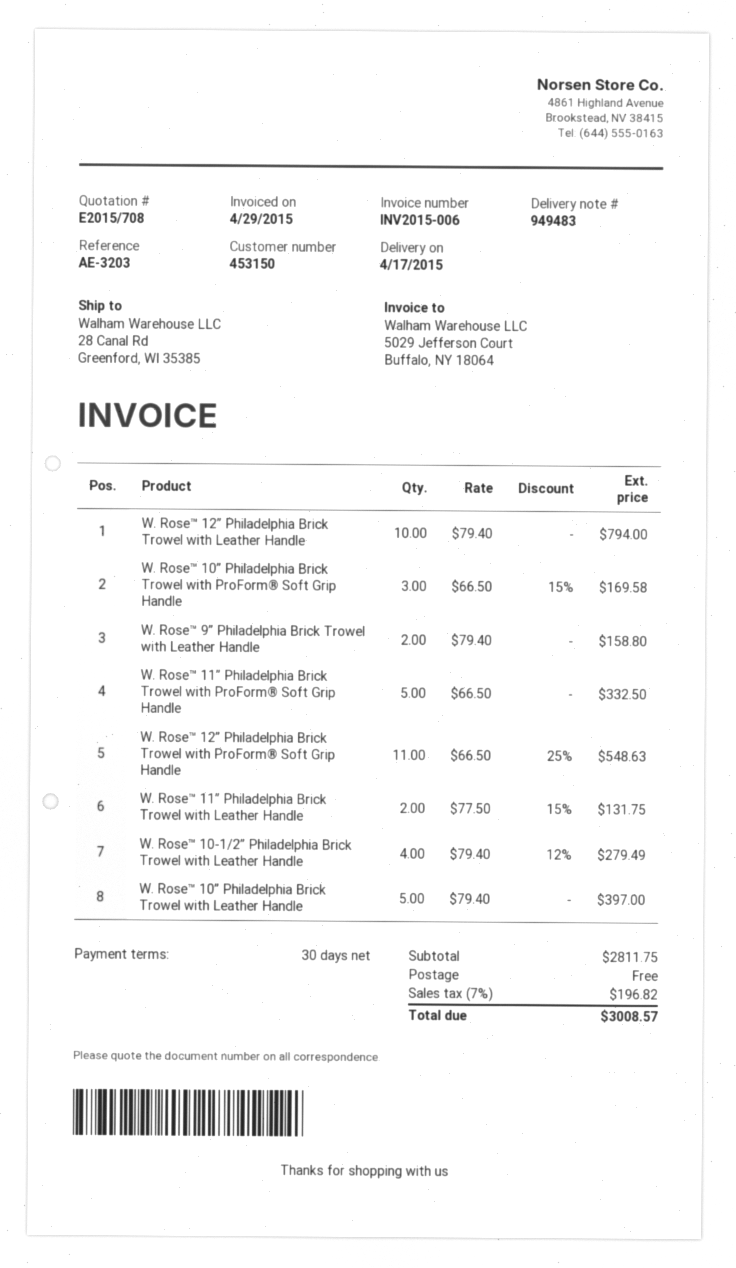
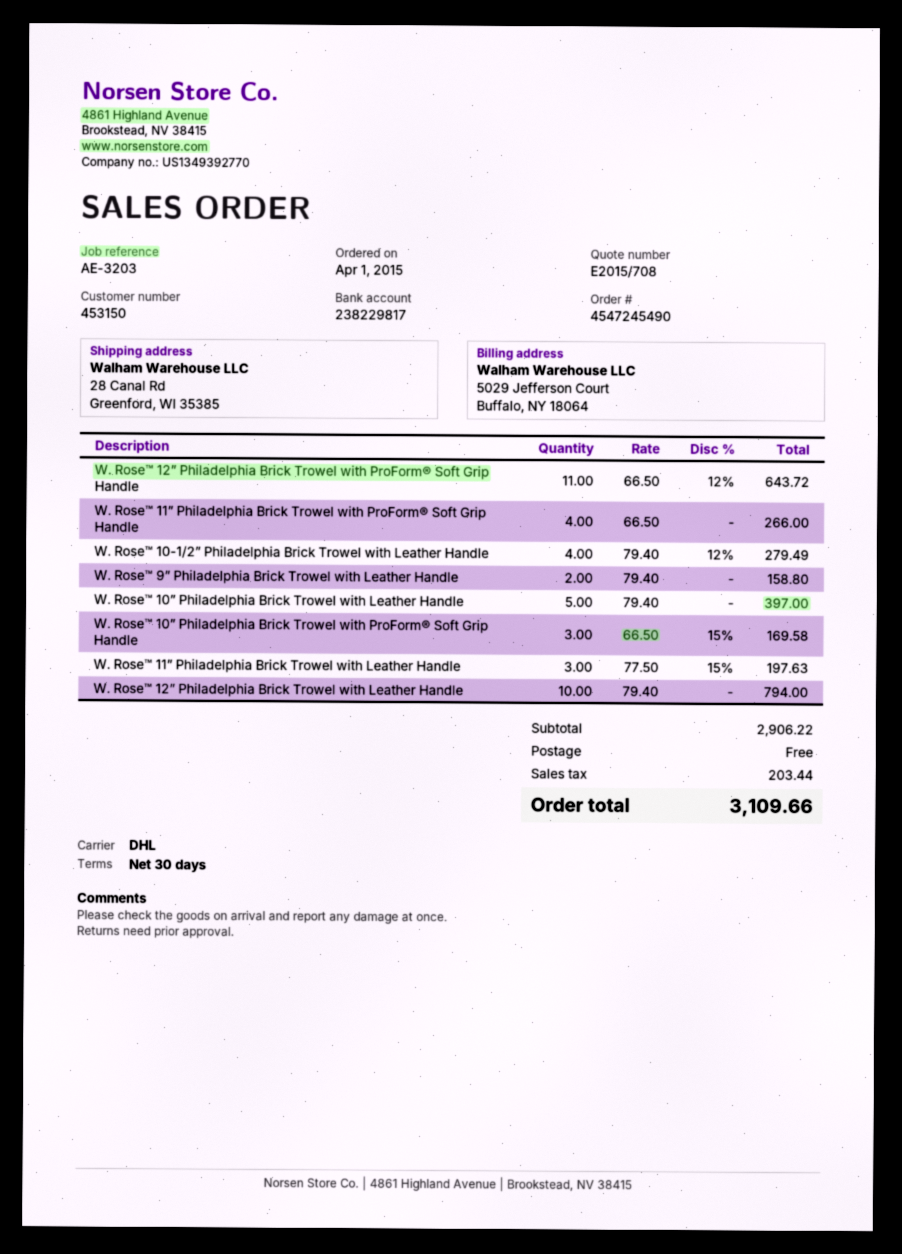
W. Rose™ 11” Philadelphia Brick Trowel with ProForm® Soft Grip Handle: 5 x 66.50 = 332.50 -> 4 x 66.50 = 266.00
W. Rose™ 12” Philadelphia Brick Trowel with ProForm® Soft Grip Handle: 11 x 66.50 - 25% = 548.63 -> 11 x 66.50 - 12% = 643.72
W. Rose™ 11” Philadelphia Brick Trowel with Leather Handle: 2 x 77.50 - 15% = 131.75 -> 3 x 77.50 - 15% = 197.63
subtotal: 2811.75 -> 2906.22
tax: 196.82 -> 203.44
total: 3008.57 -> 3109.66

